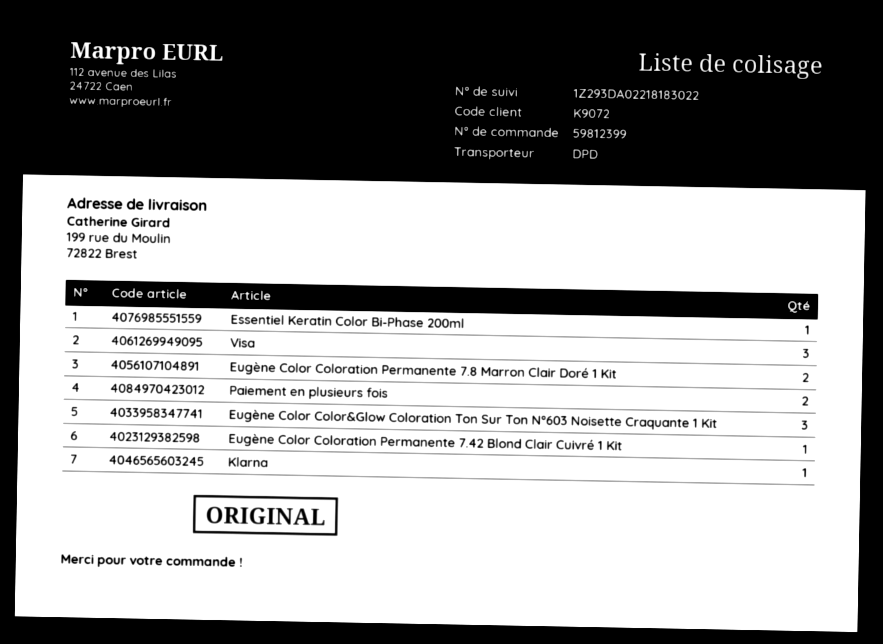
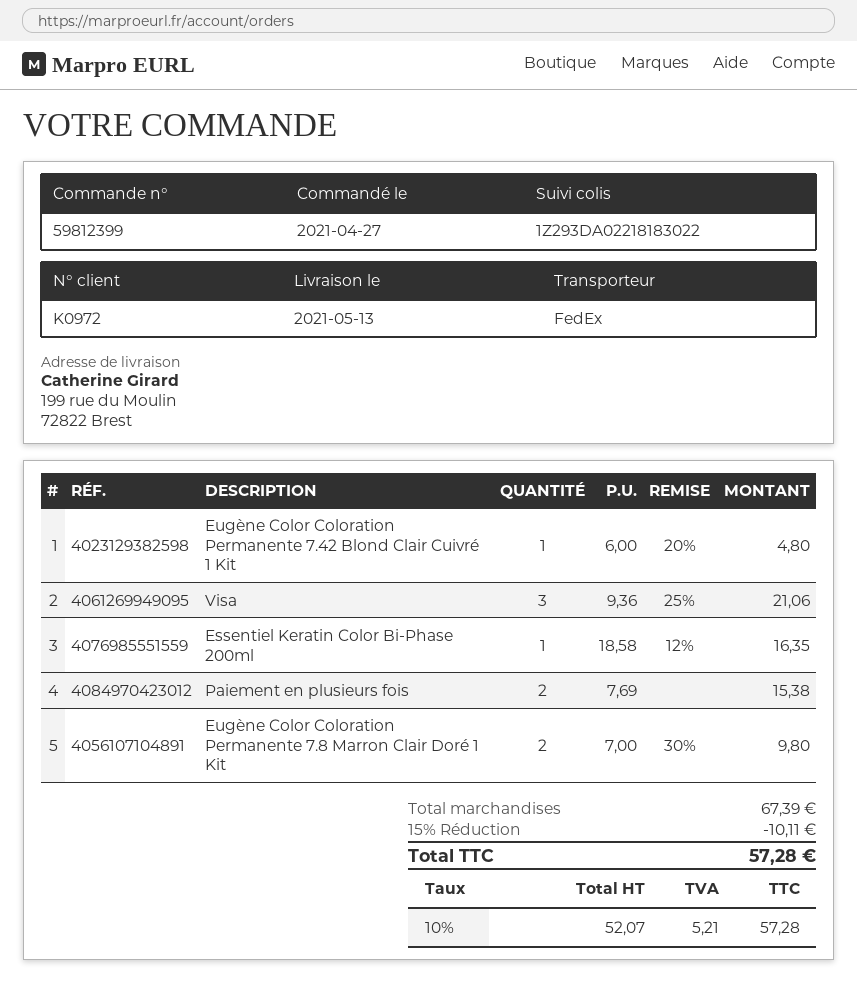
customer number: K9072 -> K0972
shipping method: DPD -> FedEx
Eugène Color Color&Glow Coloration Ton Sur Ton N°603 Noisette Craquante 1 Kit: 3 -> none
Klarna: 1 -> none

